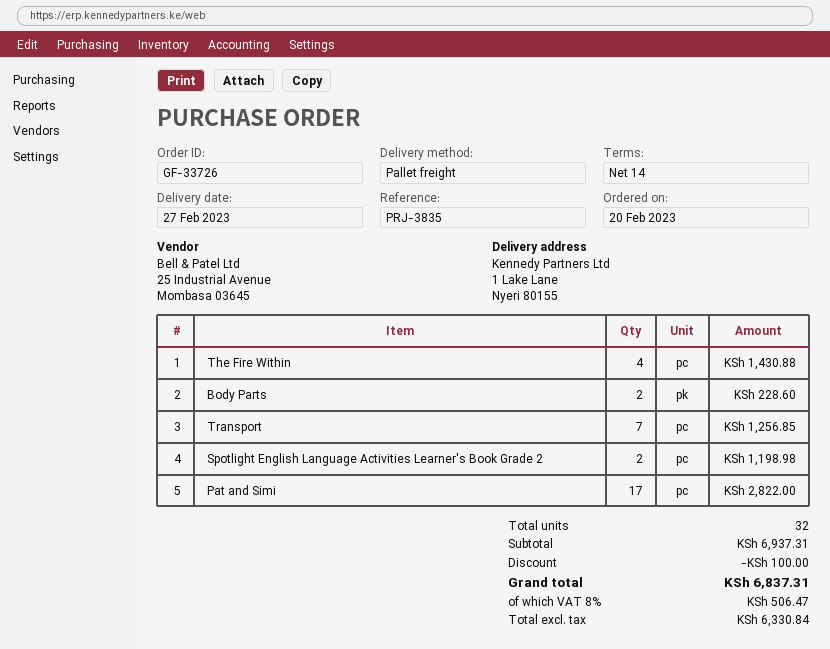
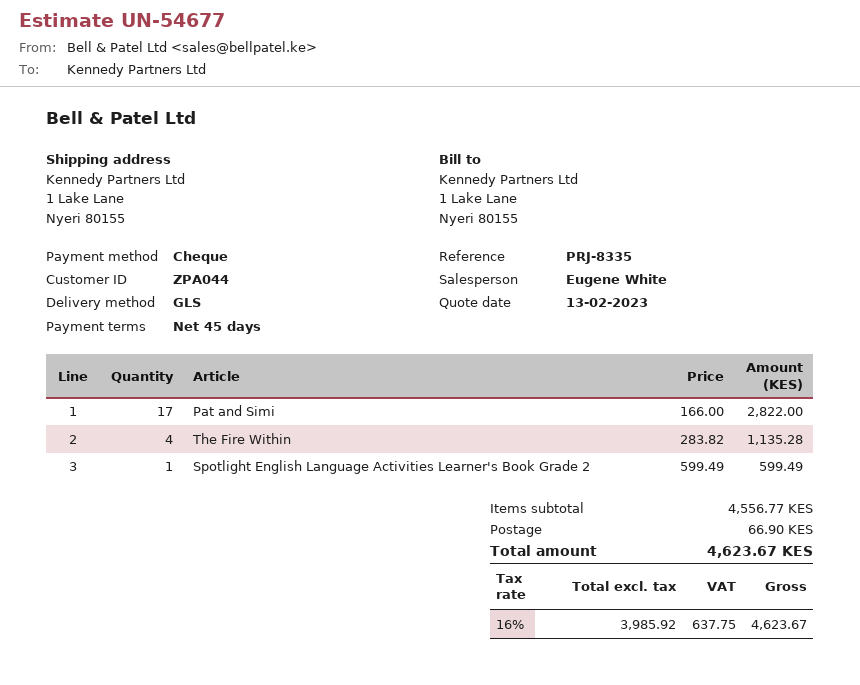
payment terms: 14 days -> 45 days
reference: PRJ-3835 -> PRJ-8335
shipping method: pallet freight -> GLS
The Fire Within: 4 for 1430.88 -> 4 for 1135.28
Body Parts: 2 for 228.60 -> none
Transport: 7 for 1256.85 -> none
Spotlight English Language Activities Learner's Book Grade 2: 2 for 1198.98 -> 1 for 599.49
subtotal: 6937.31 -> 4556.77
discount: 100.00 -> none
shipping: none -> 66.90
net: 6330.84 -> 3985.92
tax: 8% = 506.47 -> 16% = 637.75
total: 6837.31 -> 4623.67

